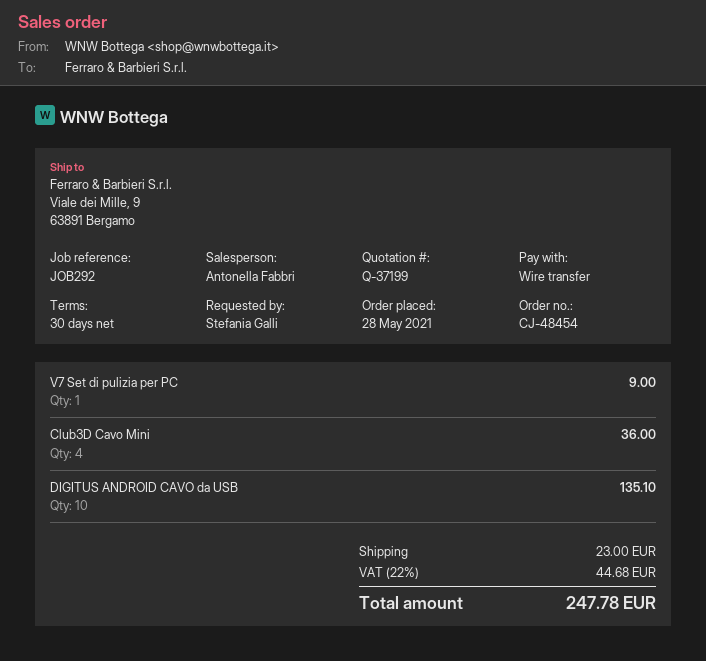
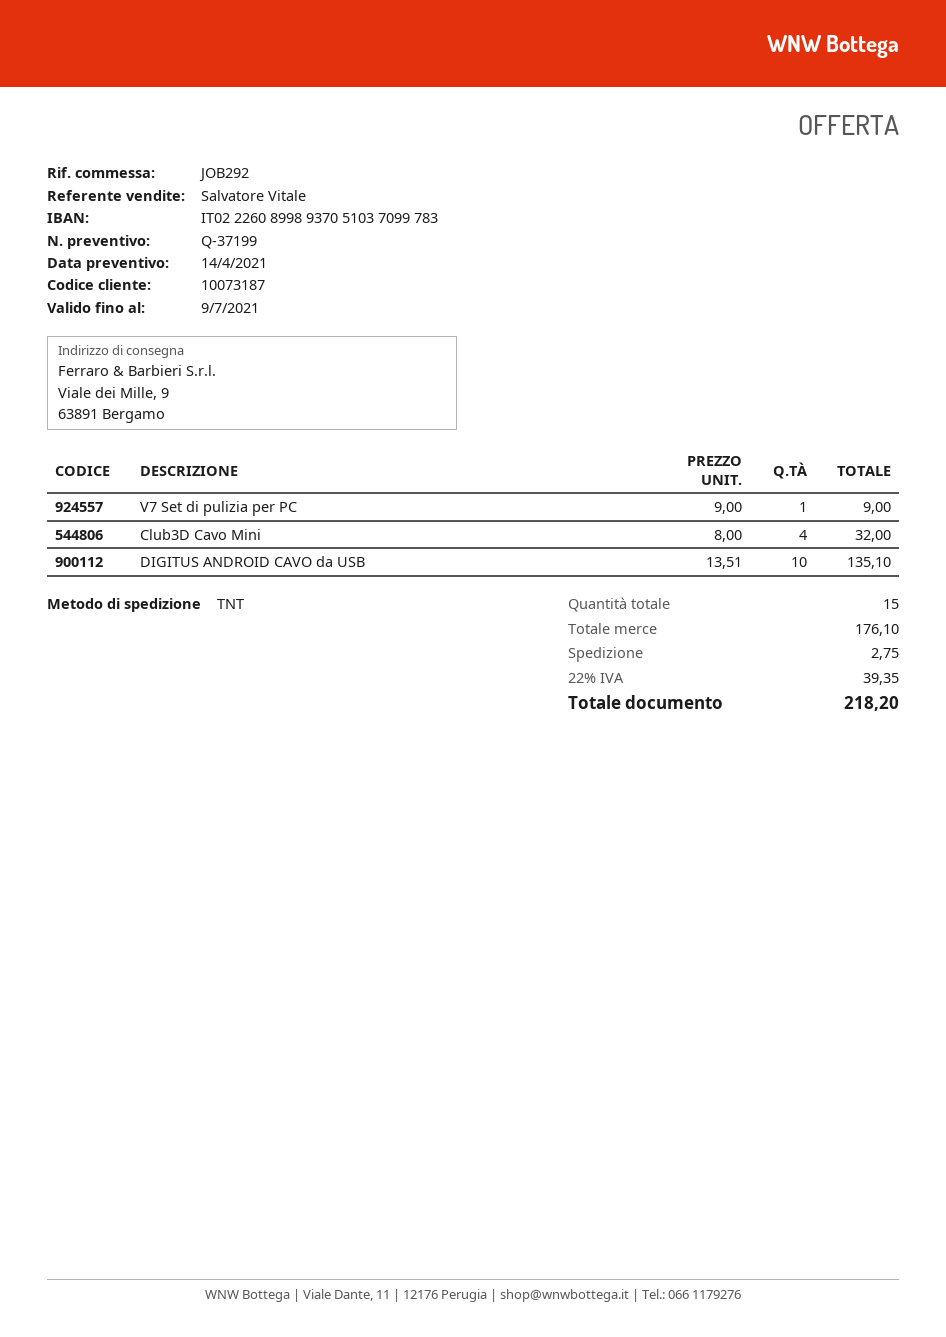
sales rep: Antonella Fabbri -> Salvatore Vitale
Club3D Cavo Mini: 4 for 36.00 -> 4 for 32.00
shipping: 23.00 -> 2.75
tax: 22% = 44.68 -> 22% = 39.35
total: 247.78 -> 218.20

